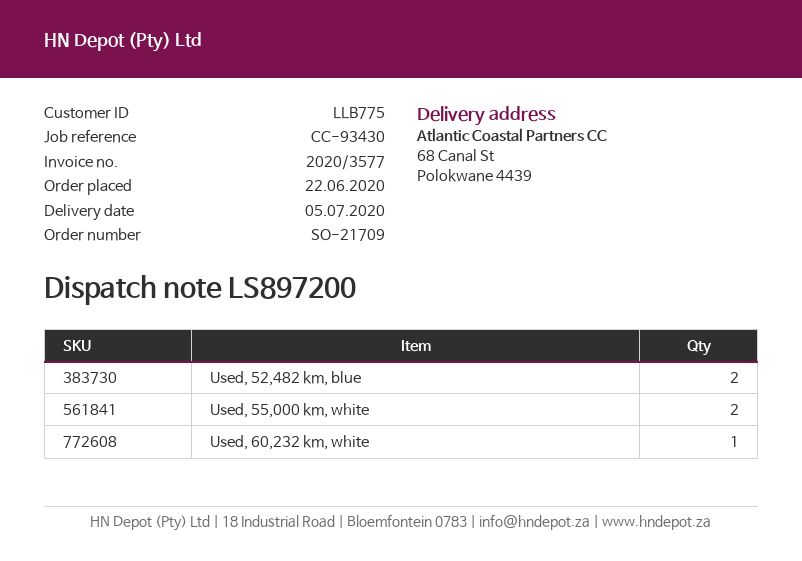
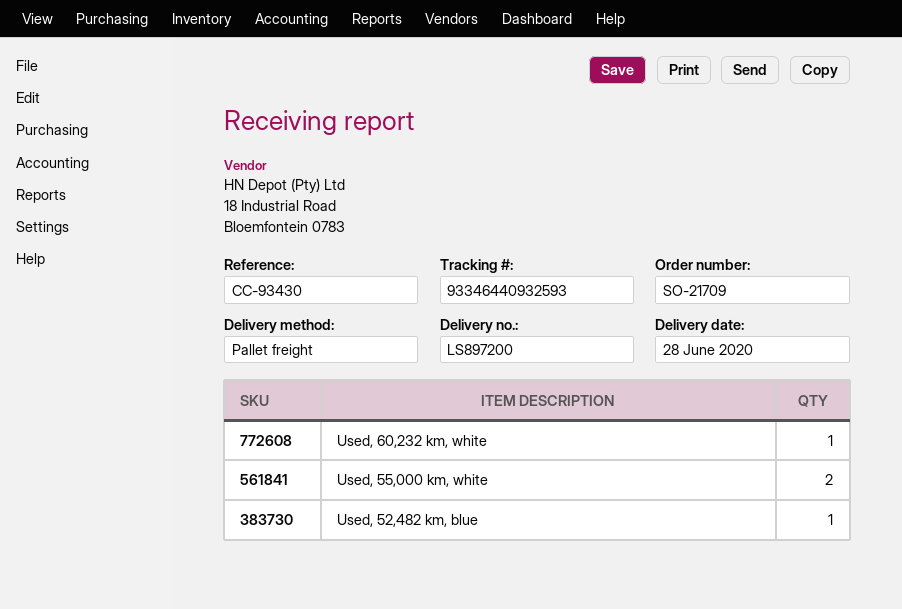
delivery date: 2020-07-05 -> 2020-06-28
Used, 52,482 km, blue: 2 -> 1

